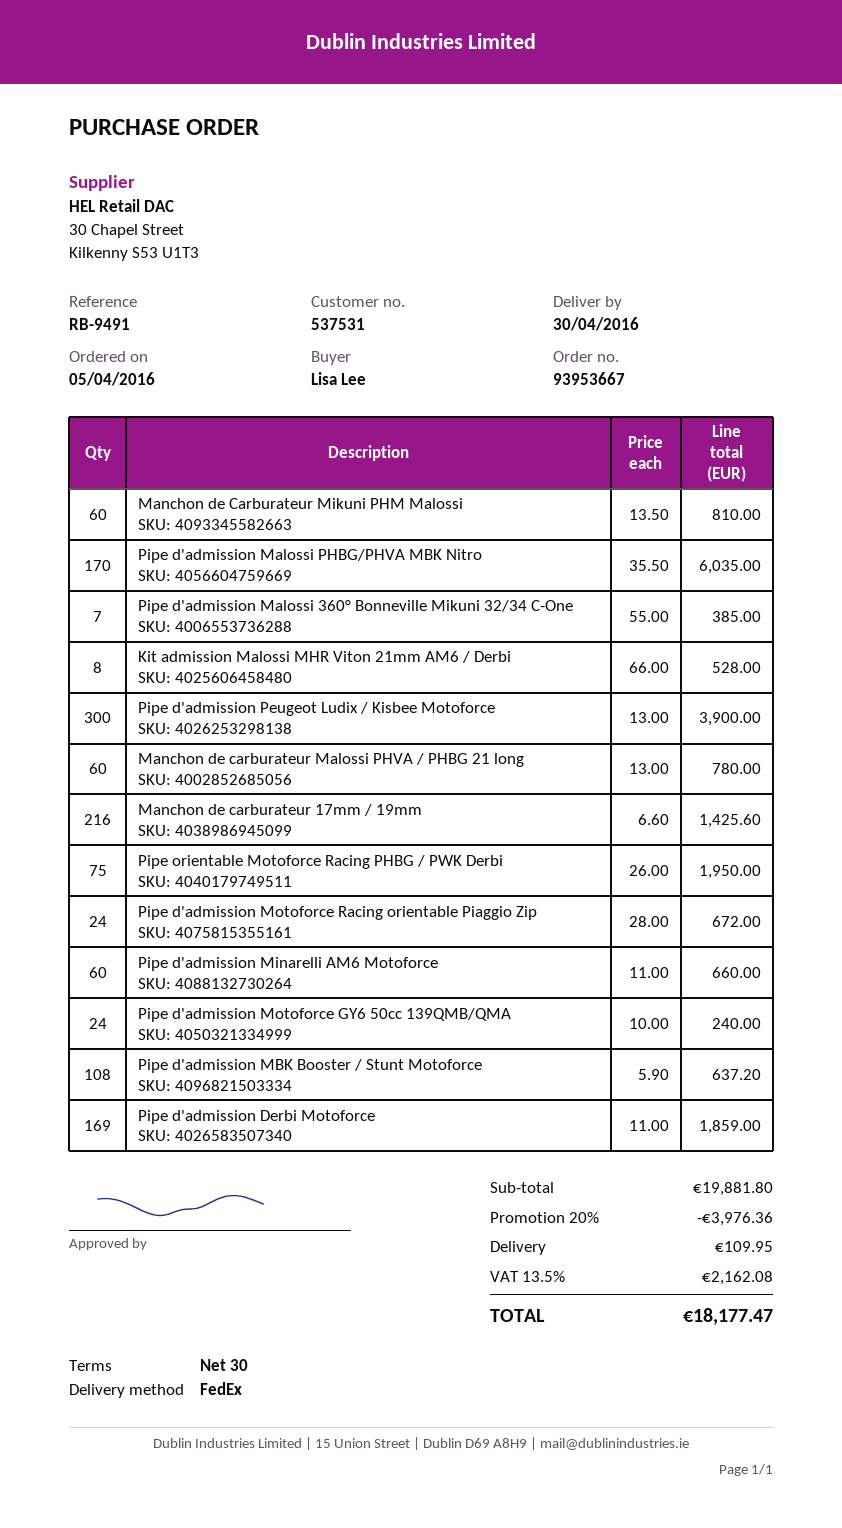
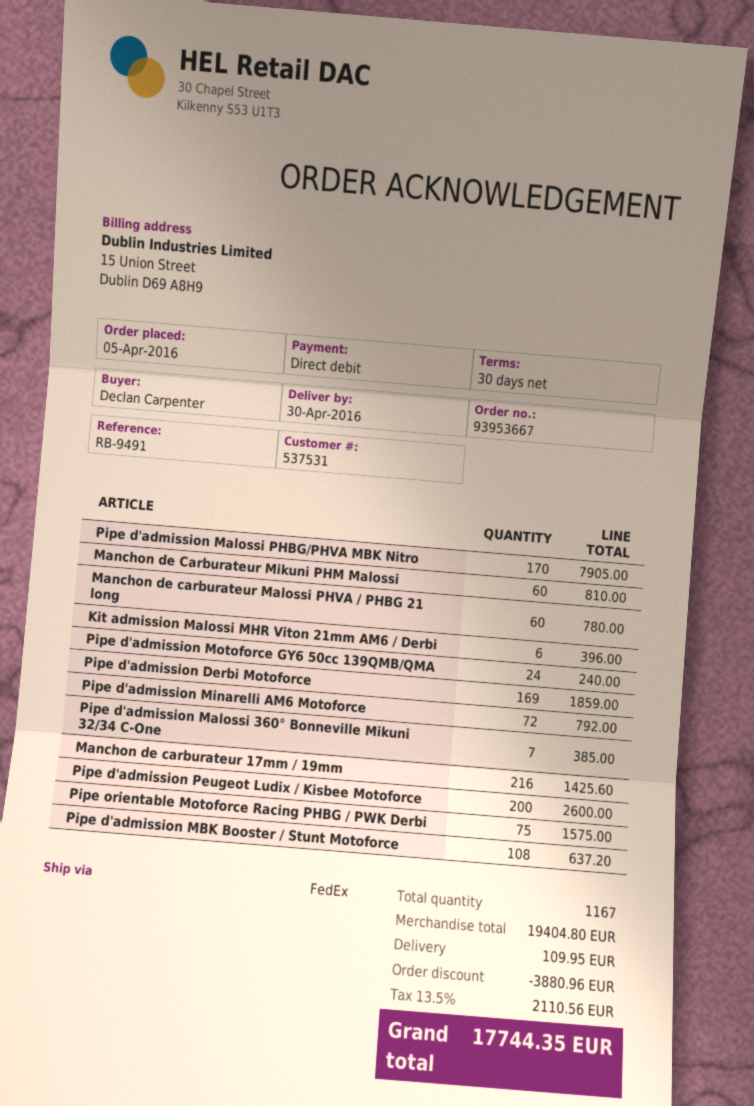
ordered by: Lisa Lee -> Declan Carpenter
Pipe d'admission Malossi PHBG/PHVA MBK Nitro: 170 for 6035.00 -> 170 for 7905.00
Kit admission Malossi MHR Viton 21mm AM6 / Derbi: 8 for 528.00 -> 6 for 396.00
Pipe d'admission Peugeot Ludix / Kisbee Motoforce: 300 for 3900.00 -> 200 for 2600.00
Pipe orientable Motoforce Racing PHBG / PWK Derbi: 75 for 1950.00 -> 75 for 1575.00
Pipe d'admission Motoforce Racing orientable Piaggio Zip: 24 for 672.00 -> none
Pipe d'admission Minarelli AM6 Motoforce: 60 for 660.00 -> 72 for 792.00
subtotal: 19881.80 -> 19404.80
discount: 3976.36 -> 3880.96
tax: 13.5% = 2162.08 -> 13.5% = 2110.56
total: 18177.47 -> 17744.35

